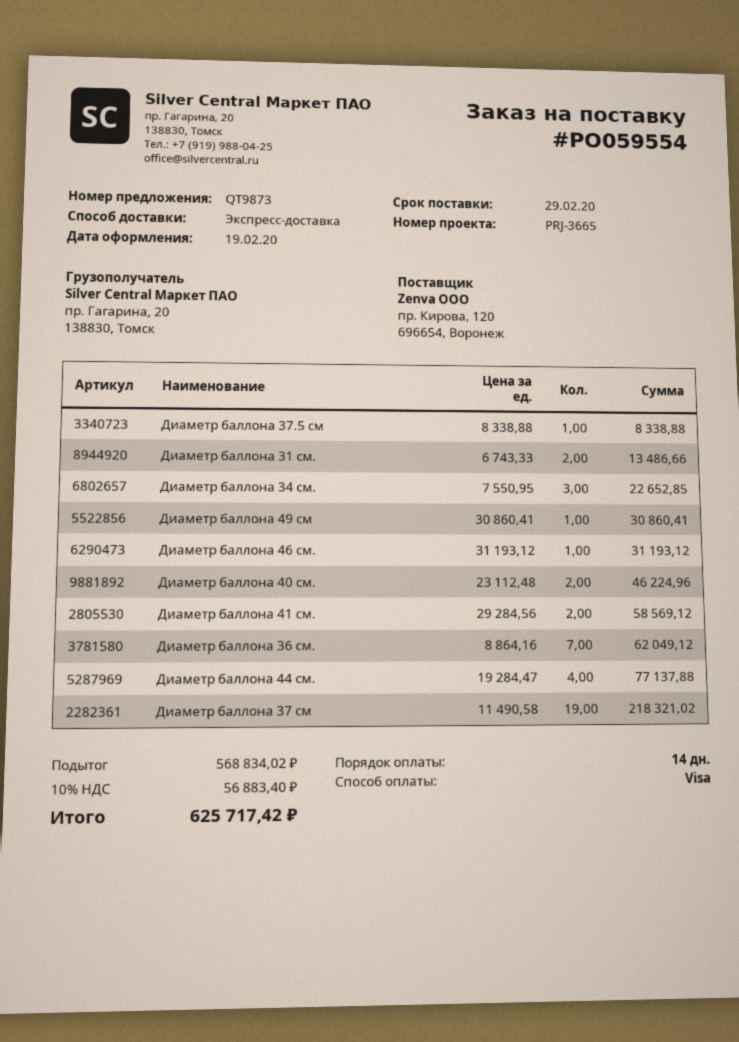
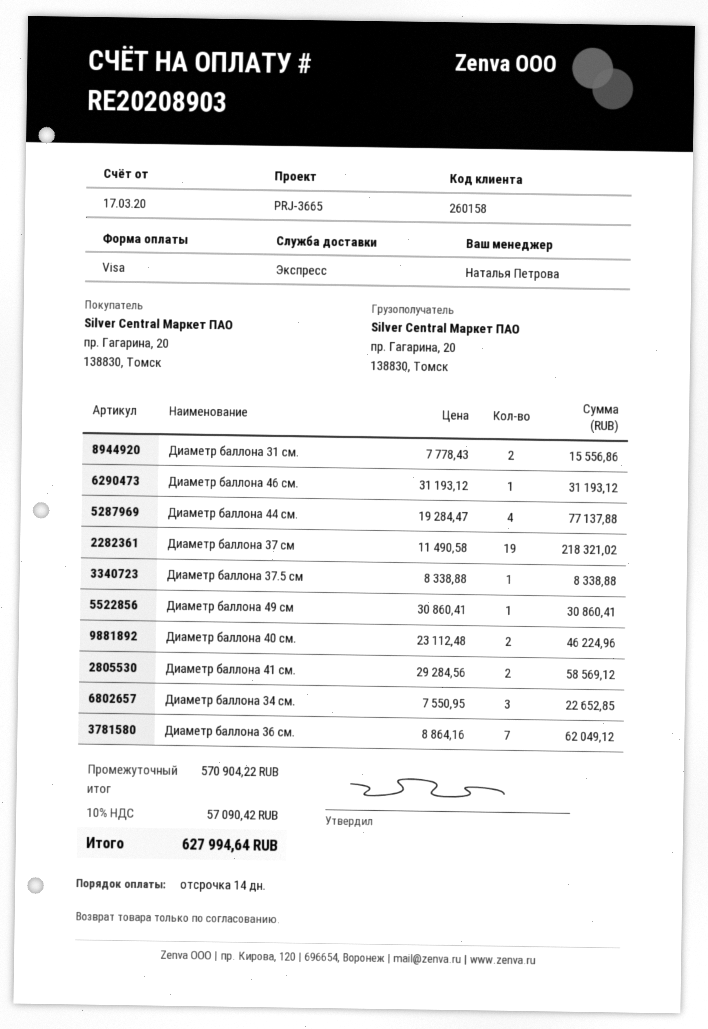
Диаметр баллона 31 см.: 2 x 6743.33 = 13486.66 -> 2 x 7778.43 = 15556.86
subtotal: 568834.02 -> 570904.22
tax: 10% = 56883.40 -> 10% = 57090.42
total: 625717.42 -> 627994.64

